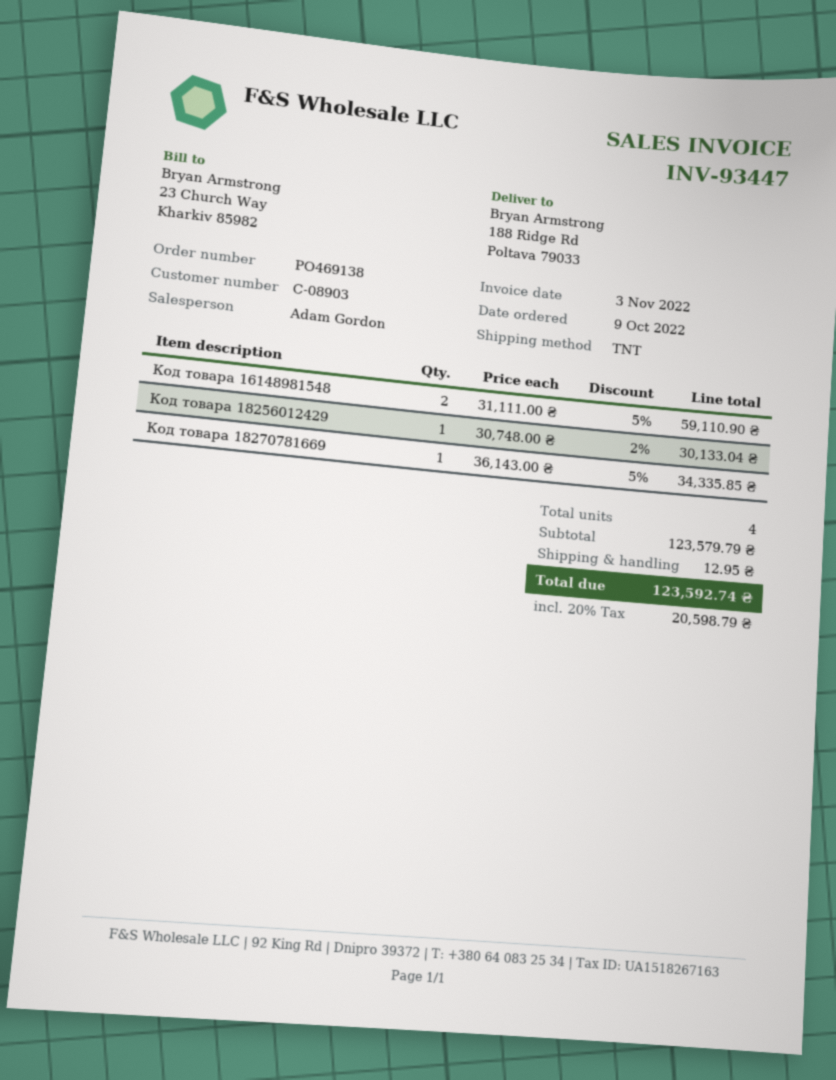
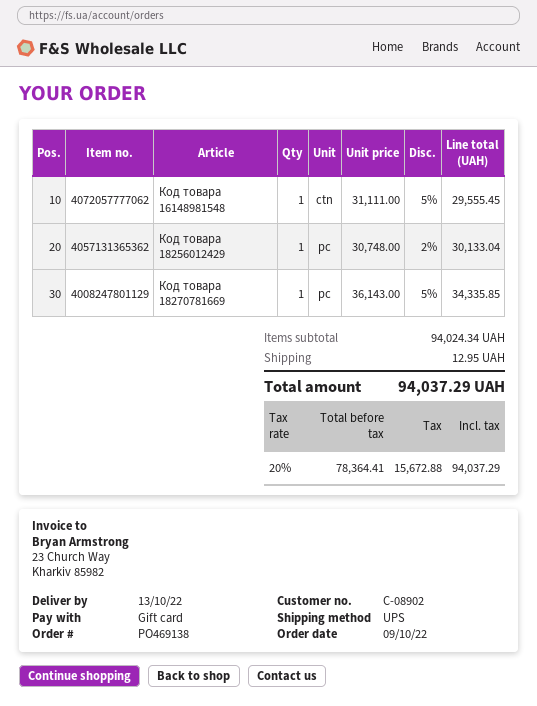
customer number: C-08903 -> C-08902
shipping method: TNT -> UPS
Код товара 16148981548: 2 x 31111.00 - 5% = 59110.90 -> 1 x 31111.00 - 5% = 29555.45
subtotal: 123579.79 -> 94024.34
tax: 20% = 20598.79 -> 20% = 15672.88
total: 123592.74 -> 94037.29

